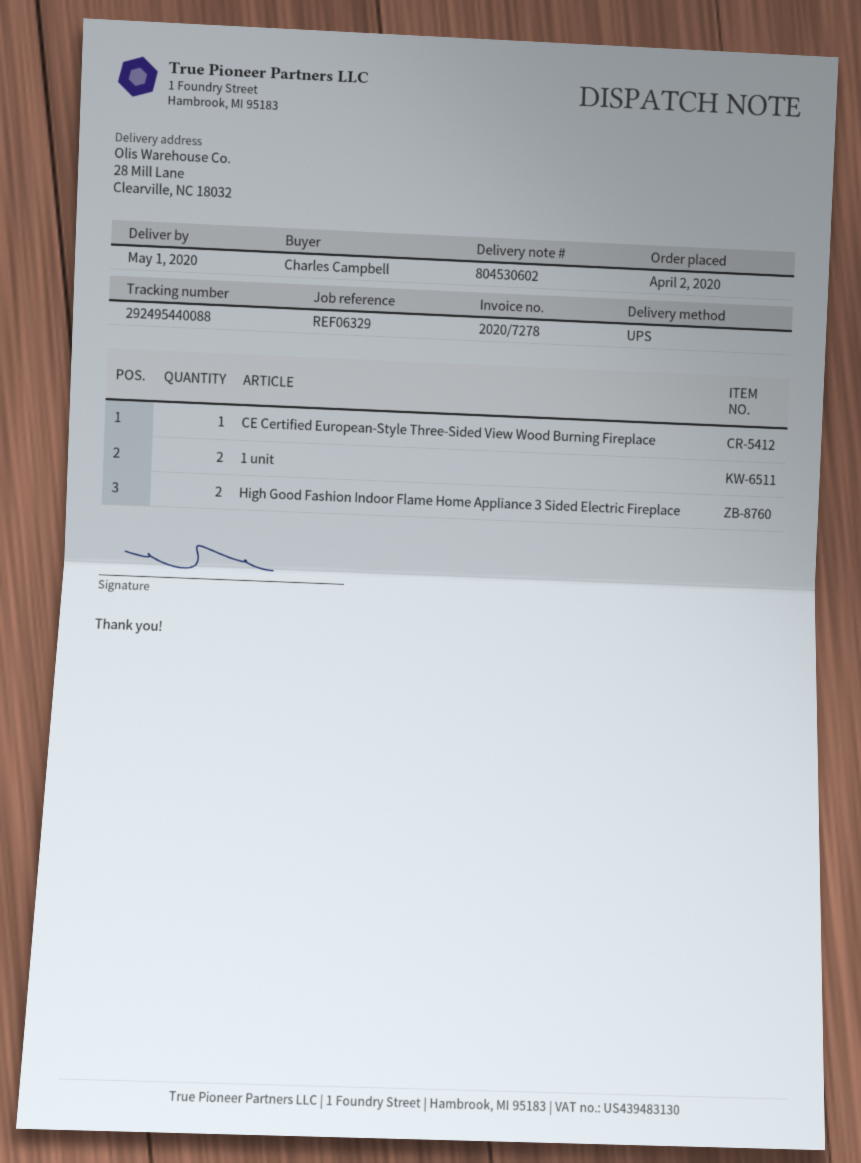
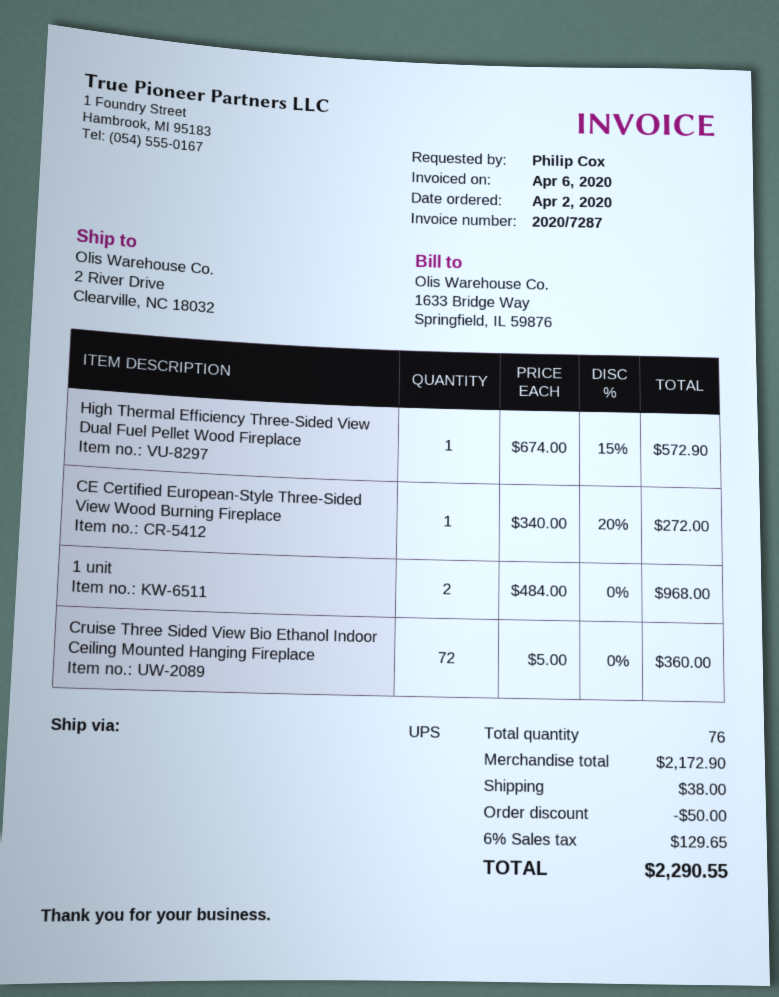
invoice number: 2020/7278 -> 2020/7287
ordered by: Charles Campbell -> Philip Cox
ship to: 28 Mill Lane, Clearville, NC 18032 -> 2 River Drive, Clearville, NC 18032
High Good Fashion Indoor Flame Home Appliance 3 Sided Electric Fireplace: 2 -> none
High Thermal Efficiency Three-Sided View Dual Fuel Pellet Wood Fireplace: none -> 1
Cruise Three Sided View Bio Ethanol Indoor Ceiling Mounted Hanging Fireplace: none -> 72

